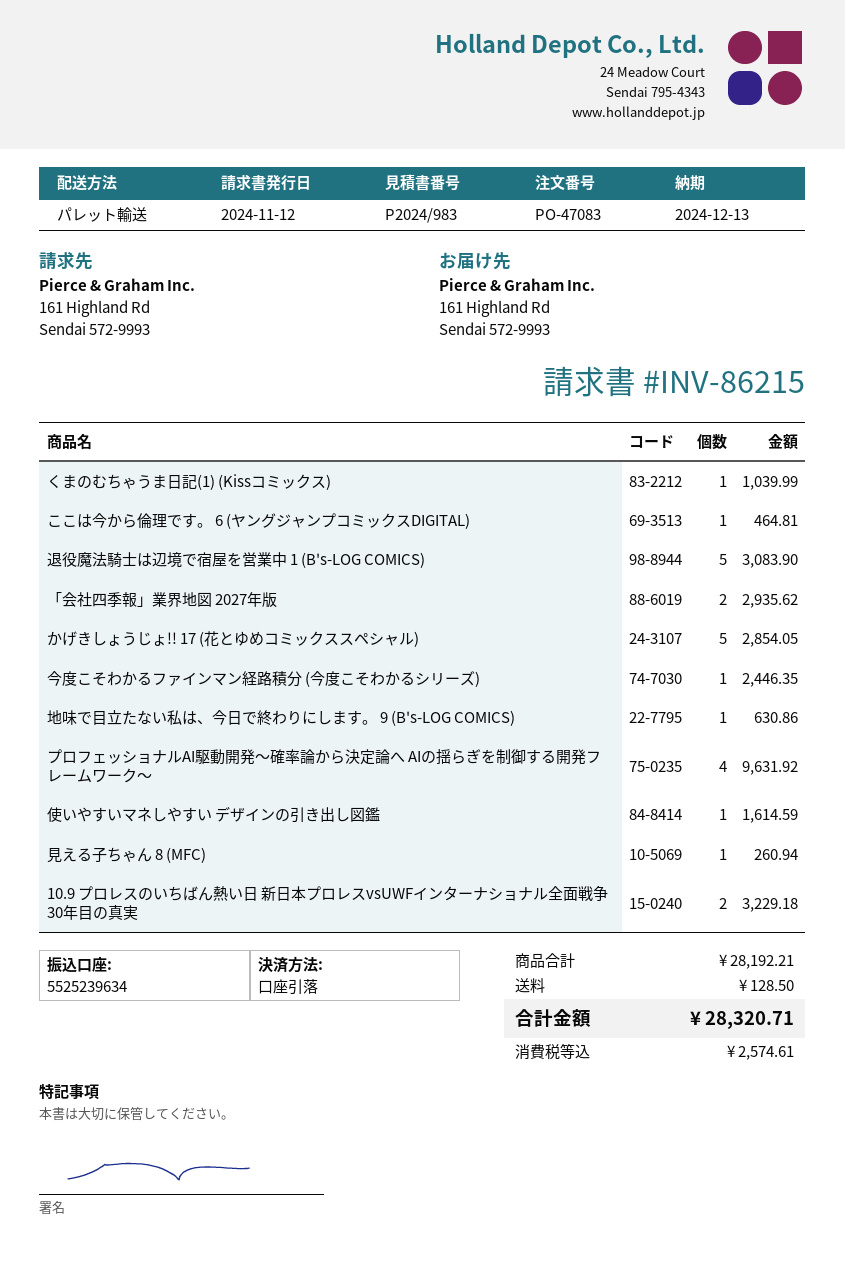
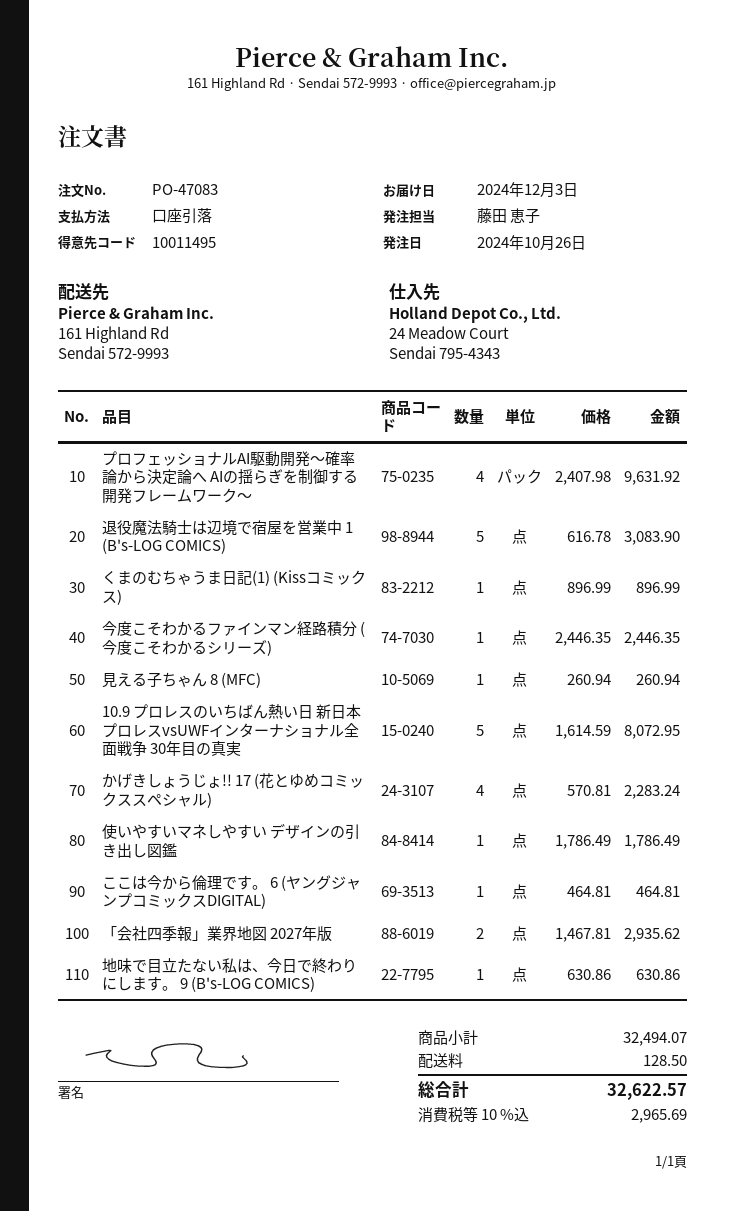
delivery date: 2024-12-13 -> 2024-12-03
くまのむちゃうま日記(1) (Kissコミックス): 1 for 1039.99 -> 1 for 896.99
かげきしょうじょ!! 17 (花とゆめコミックススペシャル): 5 for 2854.05 -> 4 for 2283.24
使いやすいマネしやすい デザインの引き出し図鑑: 1 for 1614.59 -> 1 for 1786.49
10.9 プロレスのいちばん熱い日 新日本プロレスvsUWFインターナショナル全面戦争 30年目の真実: 2 for 3229.18 -> 5 for 8072.95
subtotal: 28192.21 -> 32494.07
tax: 2574.61 -> 2965.69
total: 28320.71 -> 32622.57

